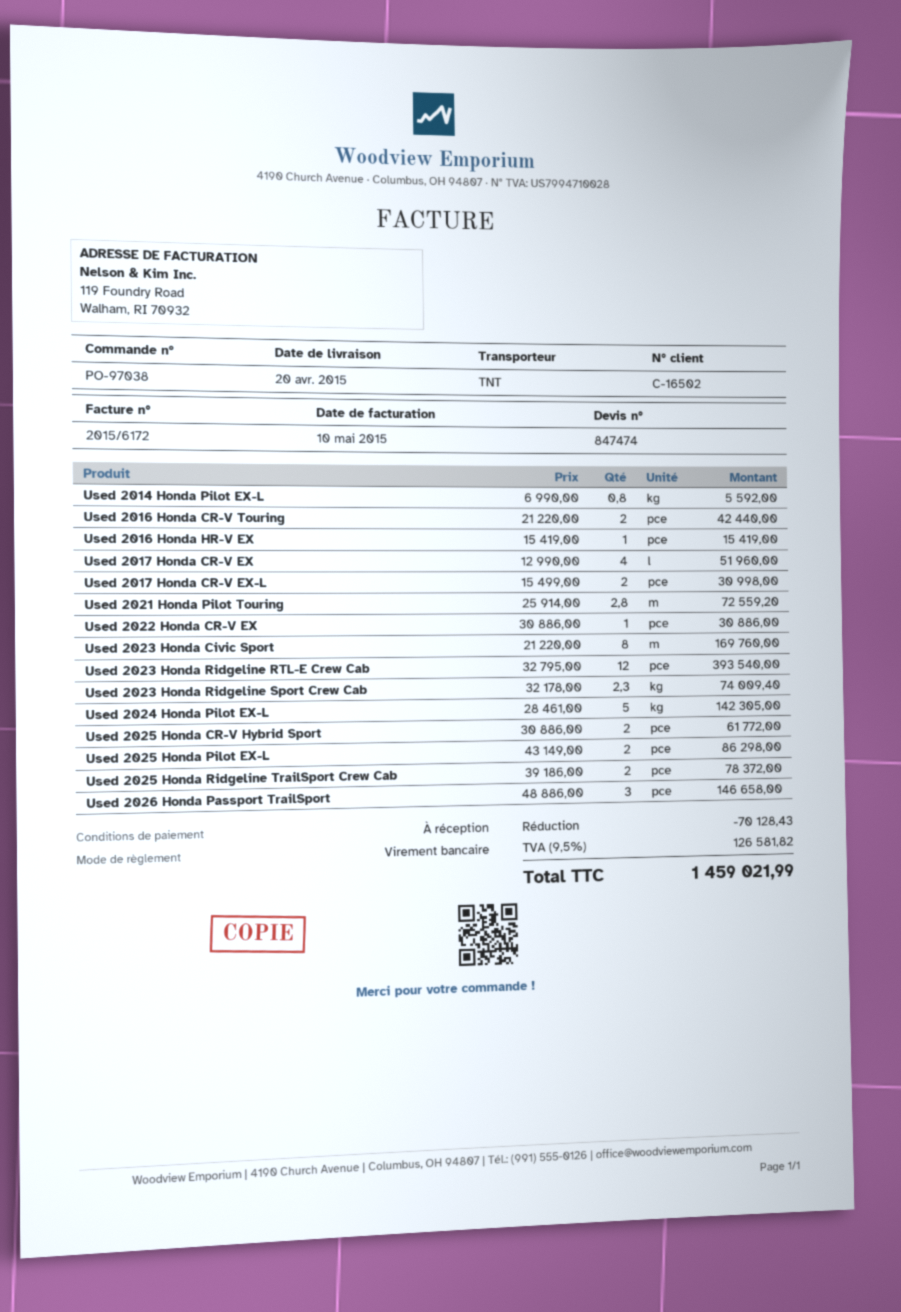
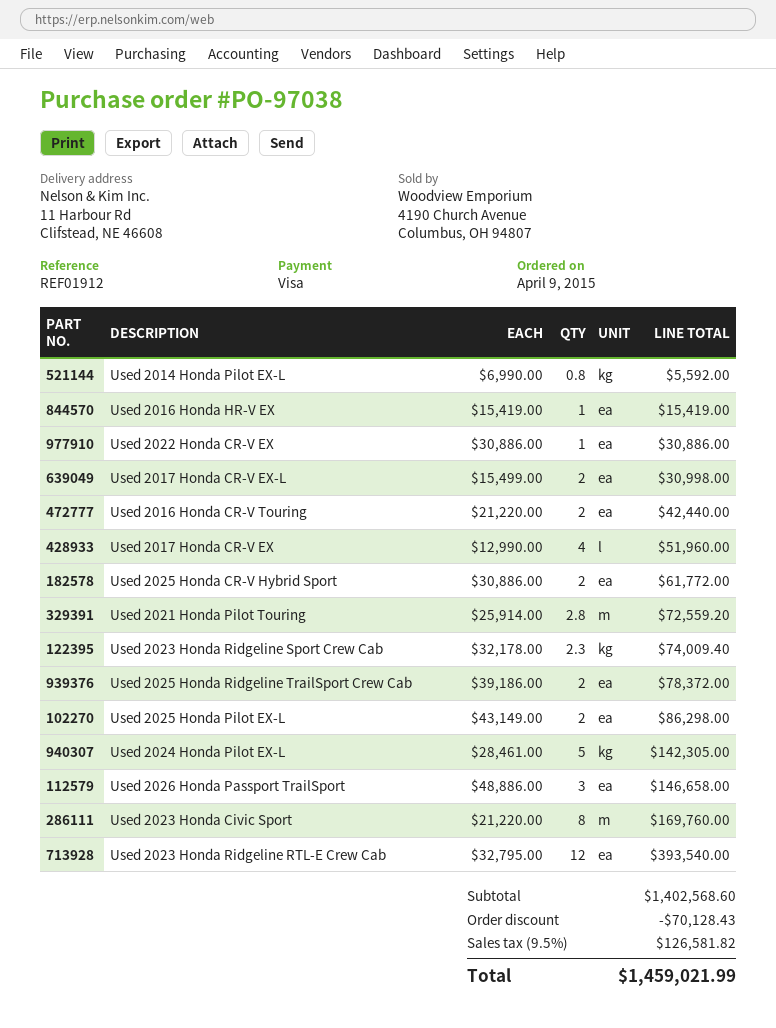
payment method: bank transfer -> Visa

